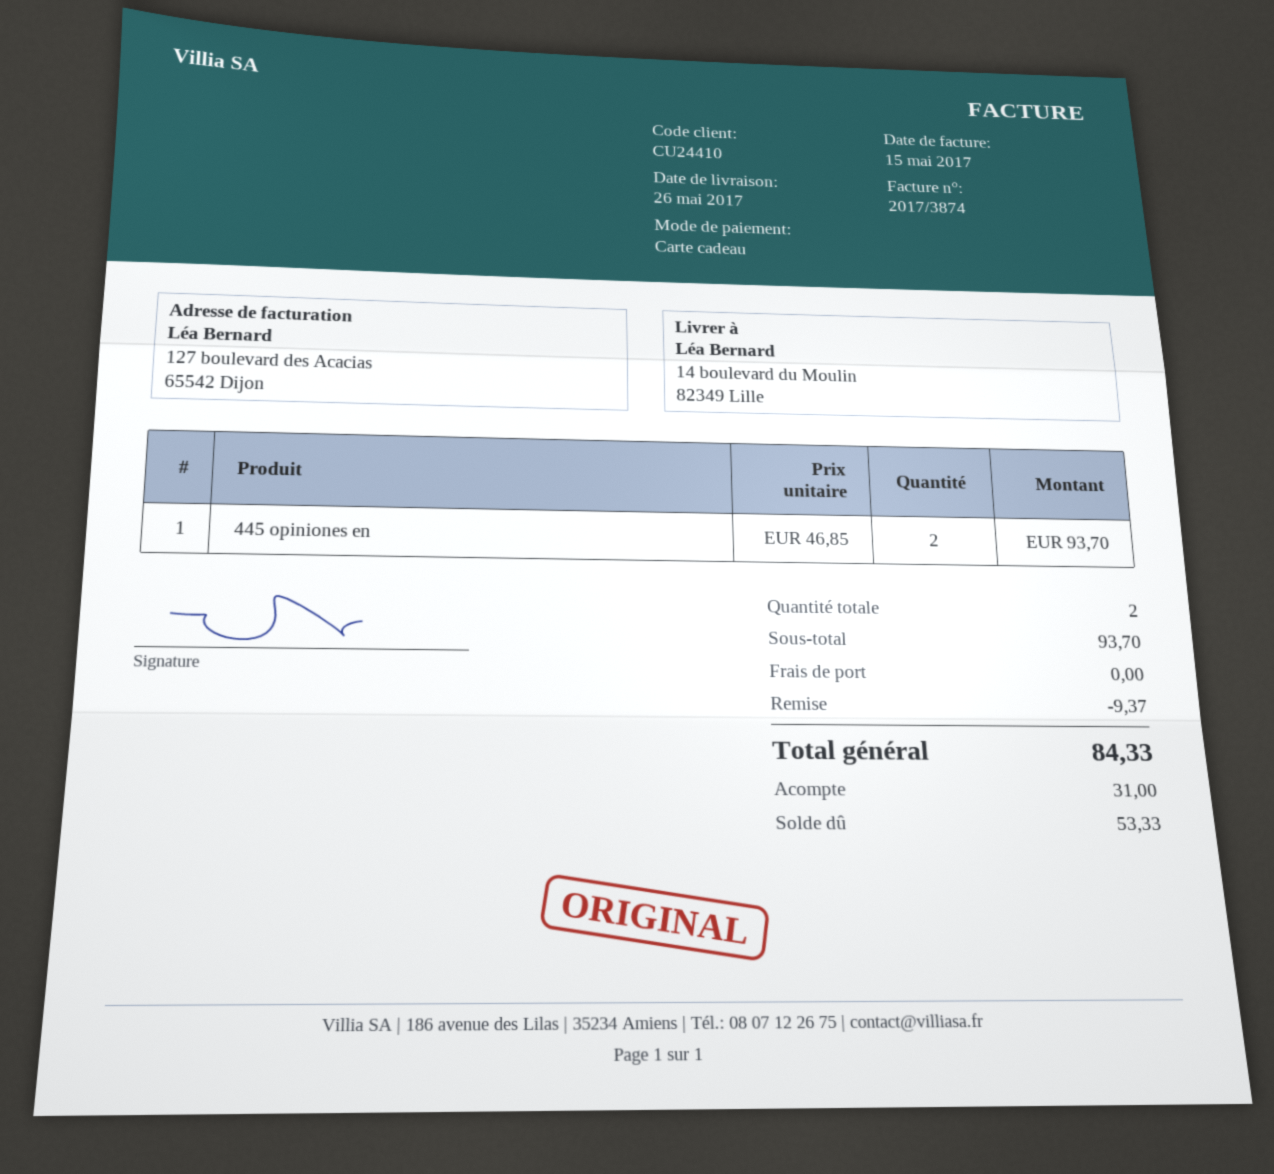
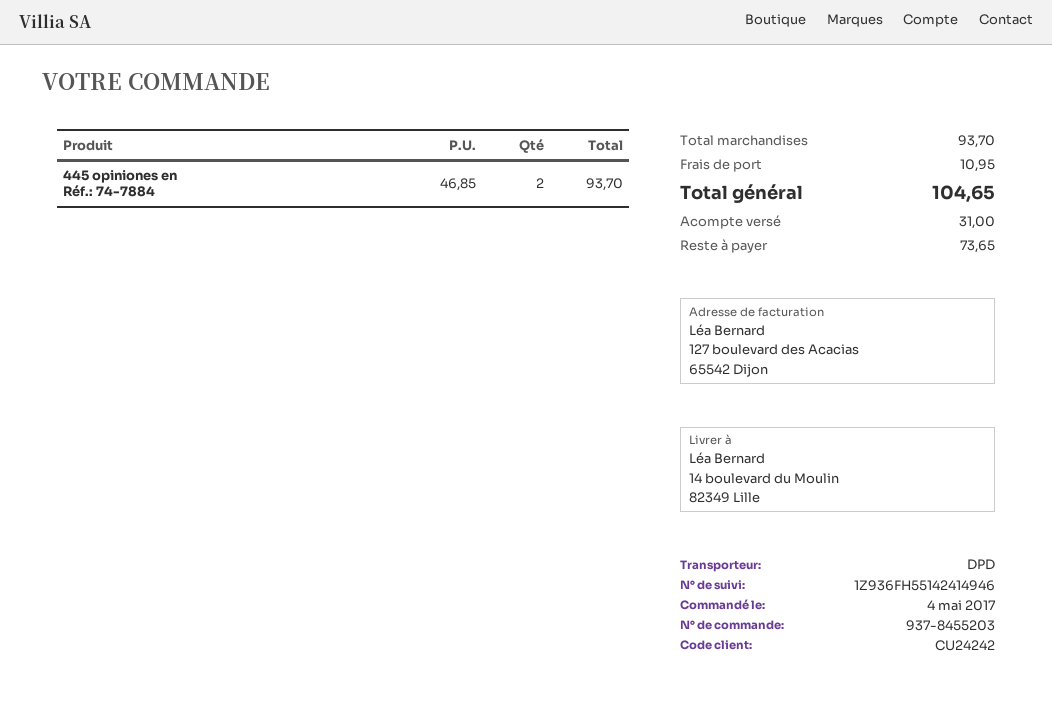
customer number: CU24410 -> CU24242
discount: 9.37 -> none
shipping: 0.00 -> 10.95
total: 84.33 -> 104.65
balance: 53.33 -> 73.65

